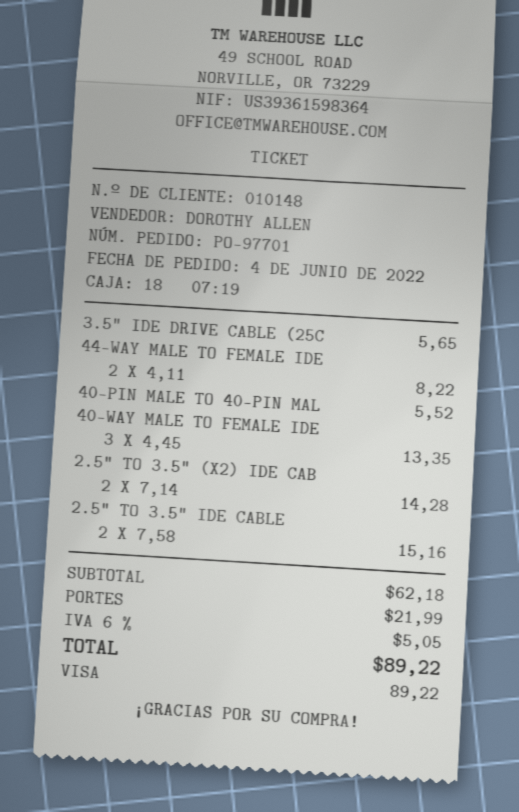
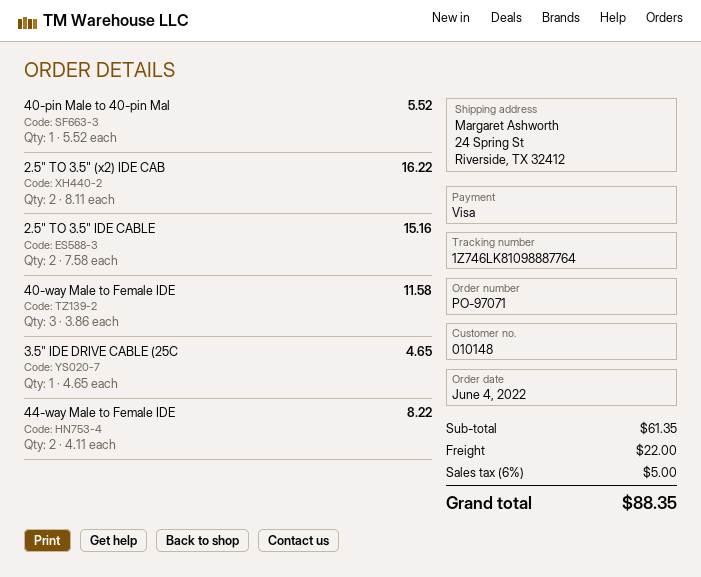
order number: PO-97701 -> PO-97071
3.5" IDE DRIVE CABLE (25C: 1 x 5.65 = 5.65 -> 1 x 4.65 = 4.65
40-WAY MALE TO FEMALE IDE: 3 x 4.45 = 13.35 -> 3 x 3.86 = 11.58
2.5" TO 3.5" (X2) IDE CAB: 2 x 7.14 = 14.28 -> 2 x 8.11 = 16.22
subtotal: 62.18 -> 61.35
shipping: 21.99 -> 22.00
tax: 6% = 5.05 -> 6% = 5.00
total: 89.22 -> 88.35

